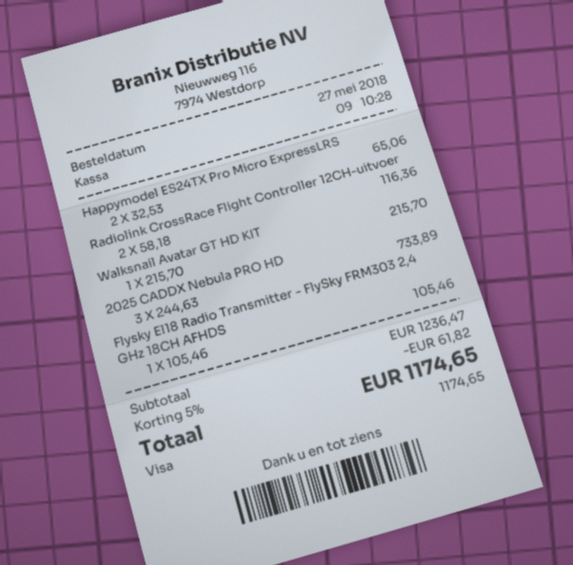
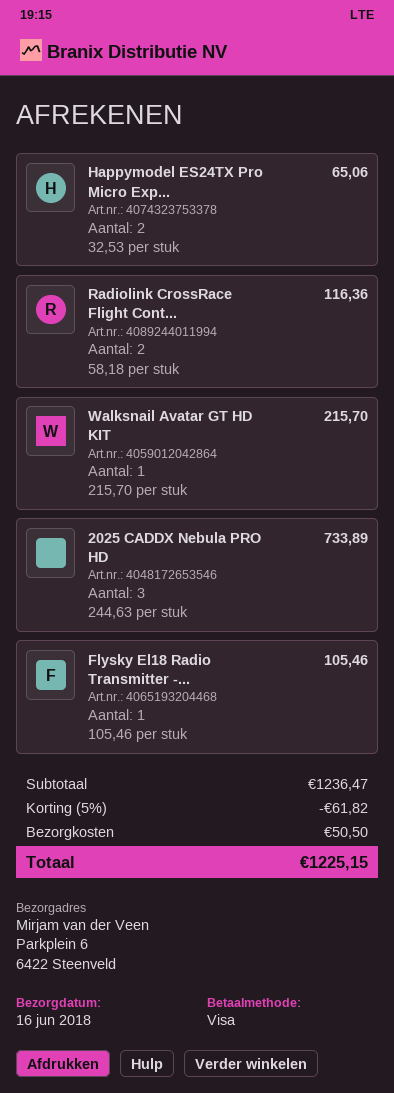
shipping: none -> 50.50
total: 1174.65 -> 1225.15

